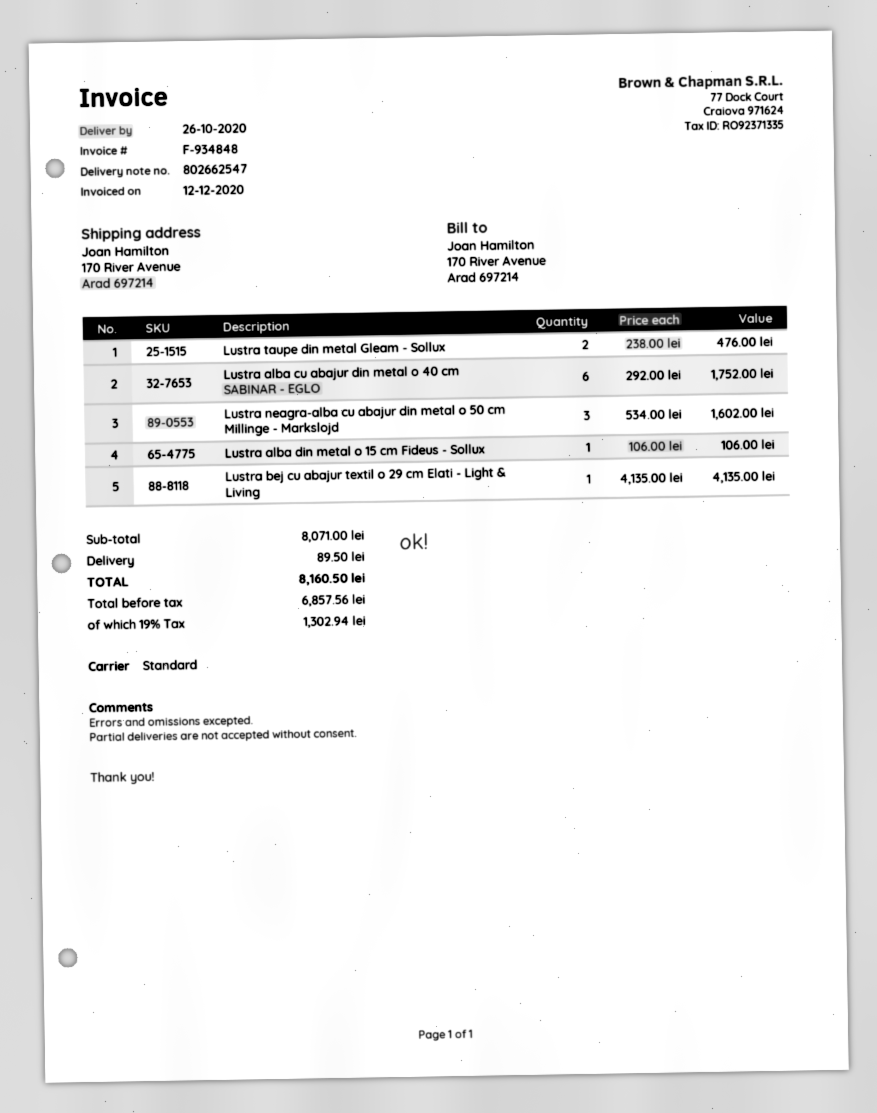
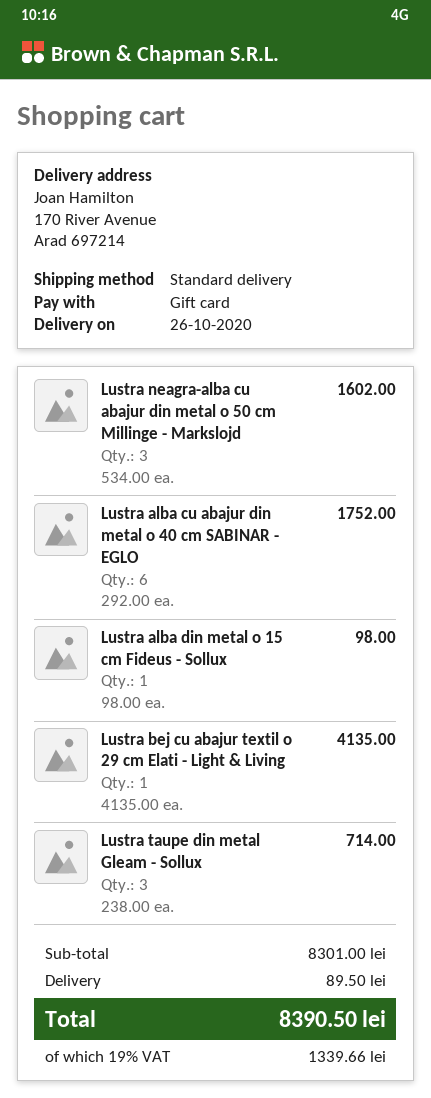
Lustra taupe din metal Gleam - Sollux: 2 x 238.00 = 476.00 -> 3 x 238.00 = 714.00
Lustra alba din metal o 15 cm Fideus - Sollux: 1 x 106.00 = 106.00 -> 1 x 98.00 = 98.00
subtotal: 8071.00 -> 8301.00
tax: 19% = 1302.94 -> 19% = 1339.66
total: 8160.50 -> 8390.50

